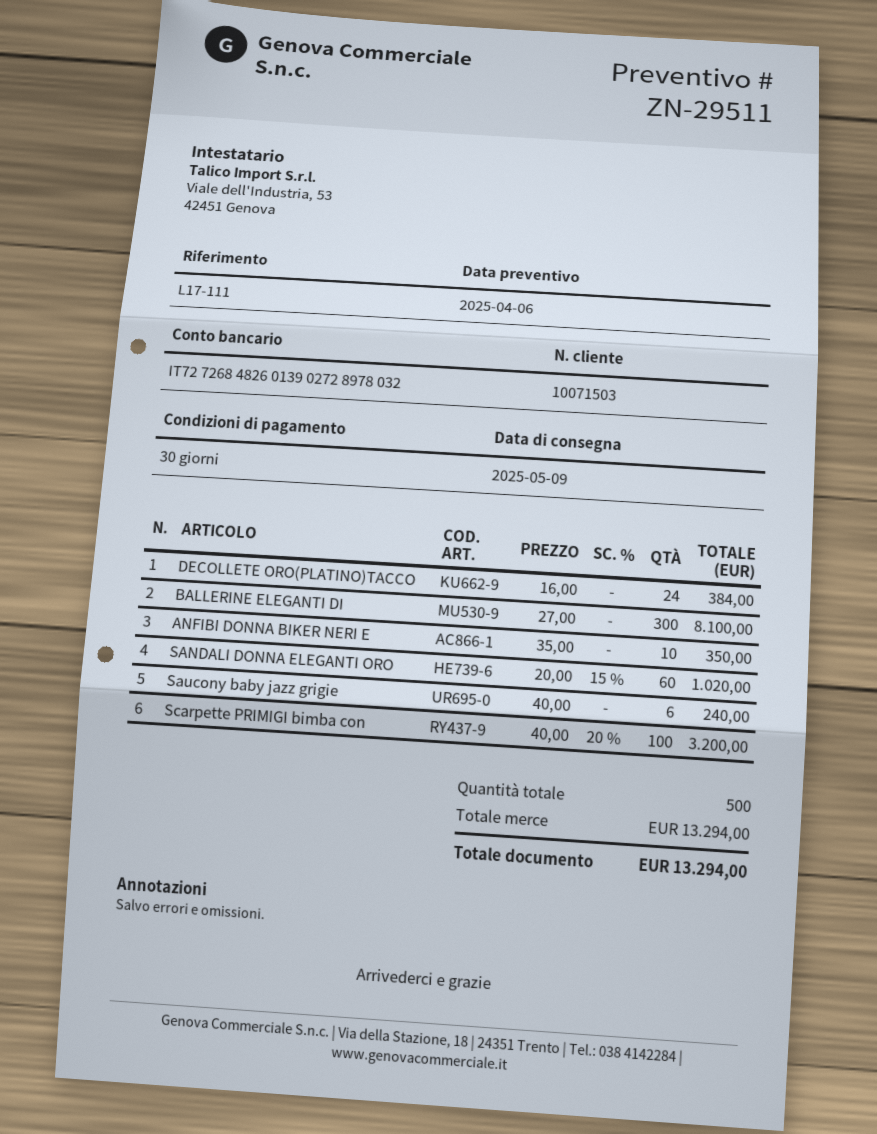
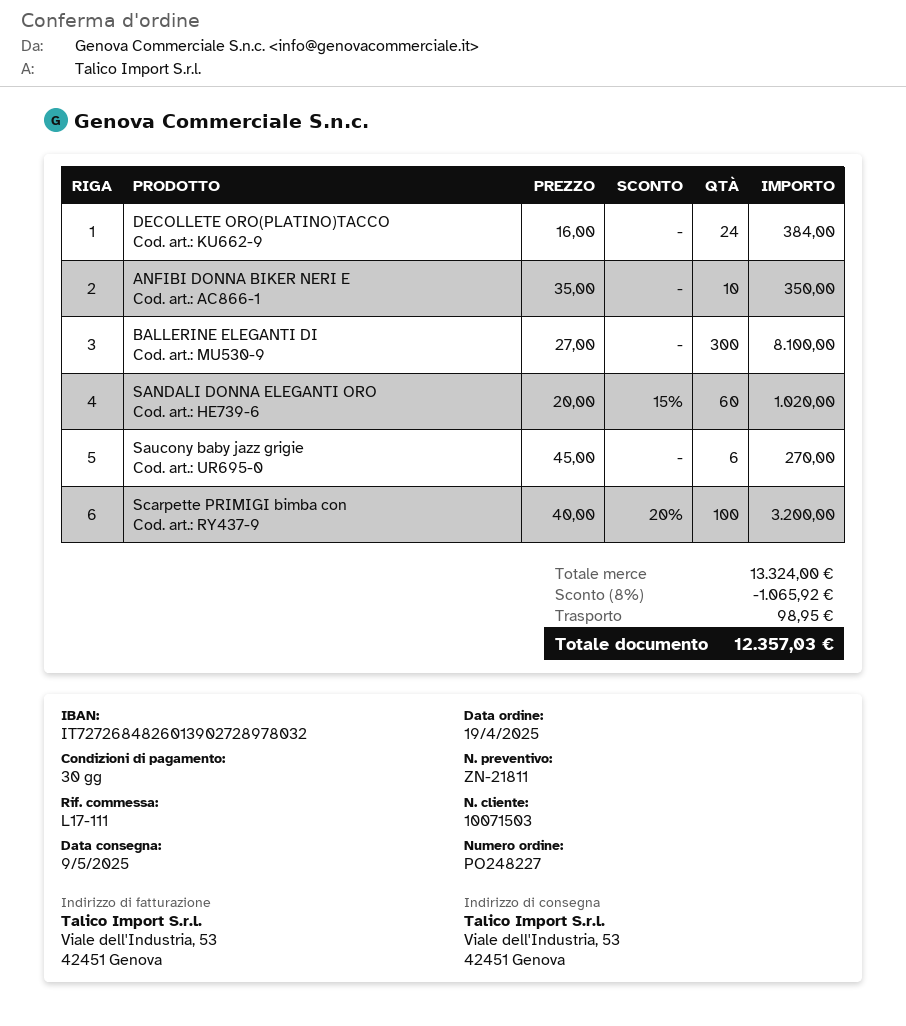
quote number: ZN-29511 -> ZN-21811
Saucony baby jazz grigie: 6 x 40.00 = 240.00 -> 6 x 45.00 = 270.00
subtotal: 13294.00 -> 13324.00
discount: none -> 8% = 1065.92
shipping: none -> 98.95
total: 13294.00 -> 12357.03

